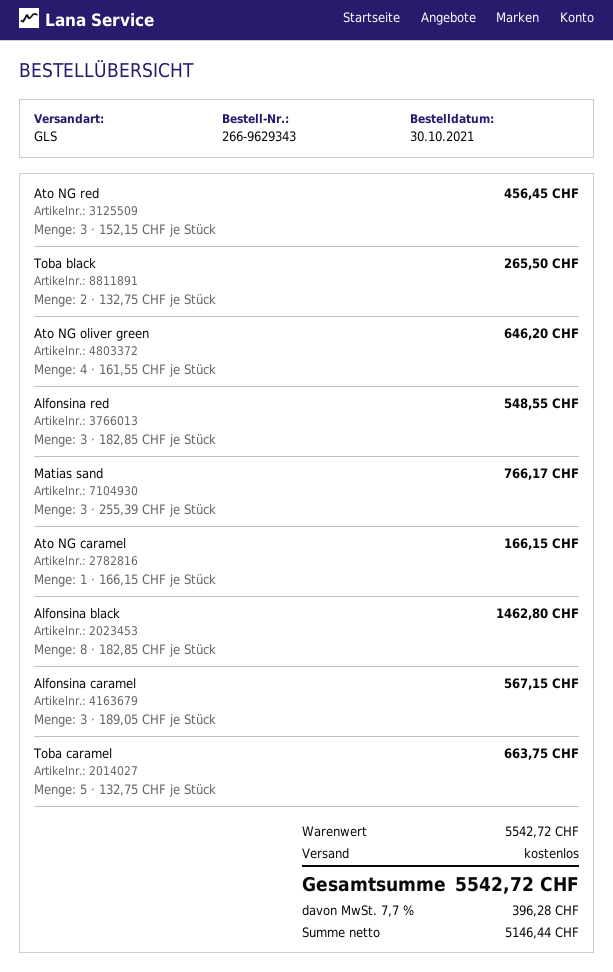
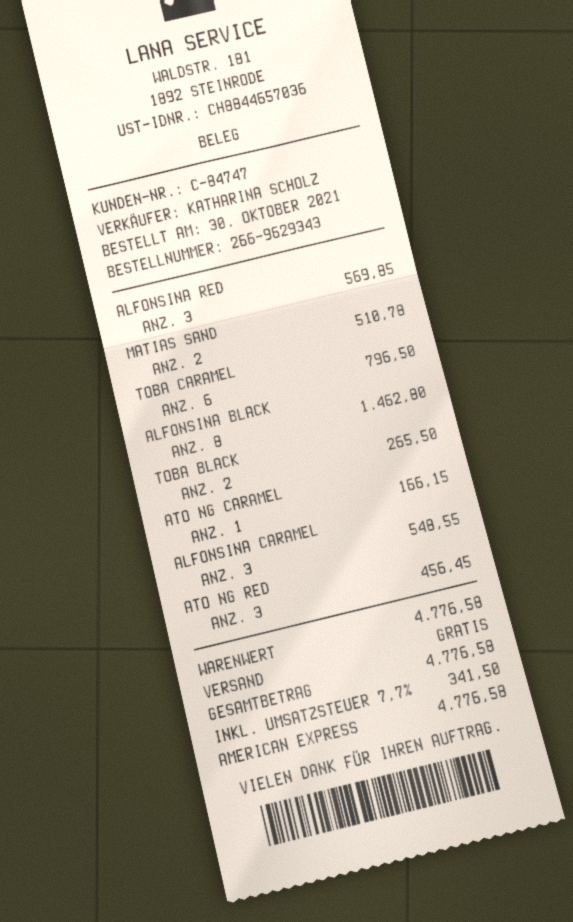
Ato NG oliver green: 4 for 646.20 -> none
Alfonsina red: 3 for 548.55 -> 3 for 569.85
Matias sand: 3 for 766.17 -> 2 for 510.78
Alfonsina caramel: 3 for 567.15 -> 3 for 548.55
Toba caramel: 5 for 663.75 -> 6 for 796.50
subtotal: 5542.72 -> 4776.58
tax: 7.7% = 396.28 -> 7.7% = 341.50
total: 5542.72 -> 4776.58

